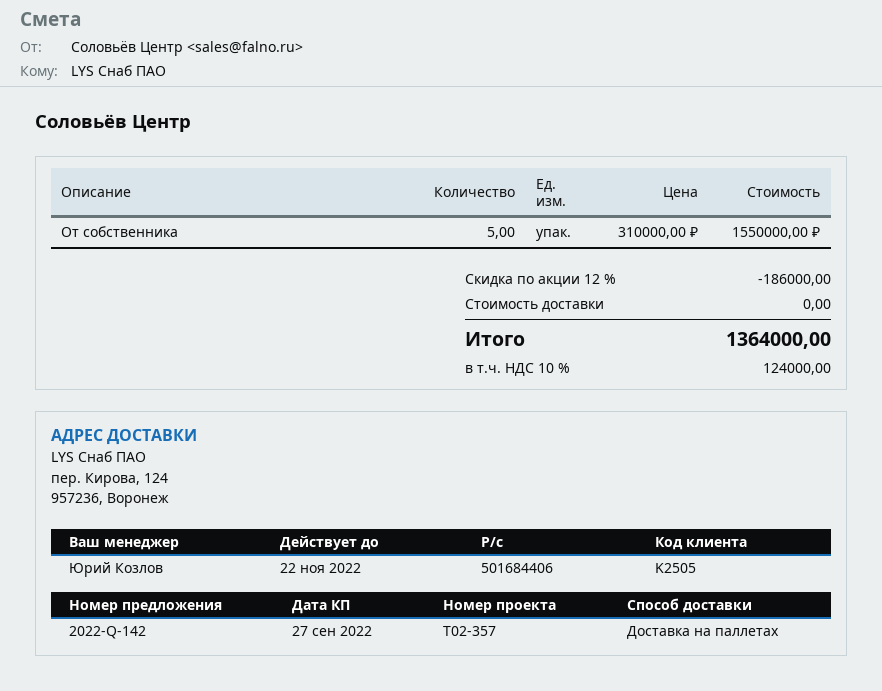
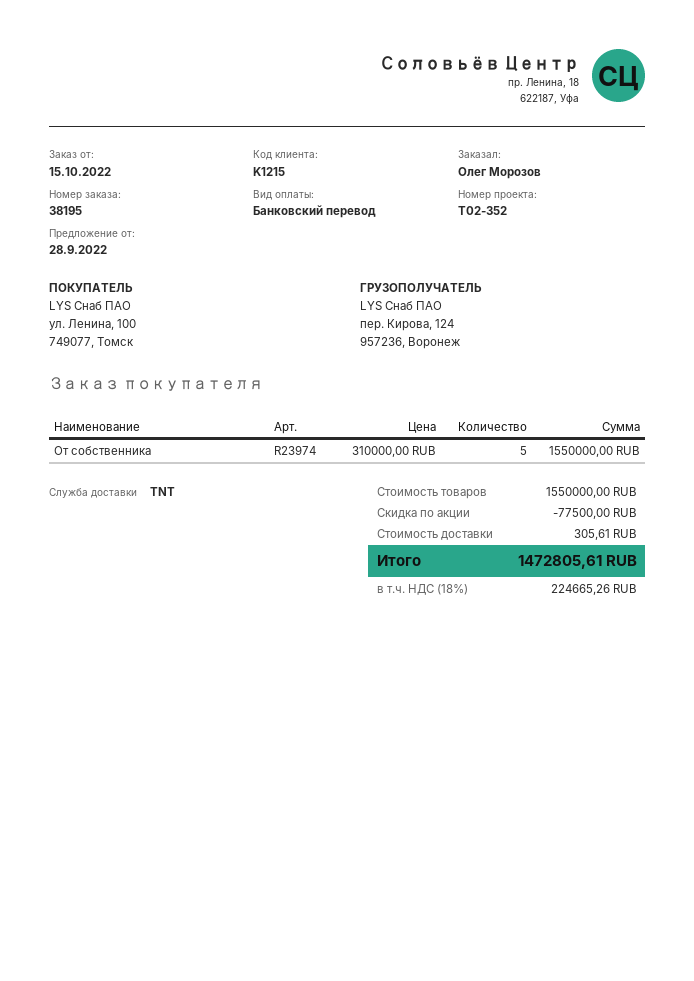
quote date: 2022-09-27 -> 2022-09-28
customer number: K2505 -> K1215
reference: T02-357 -> T02-352
shipping method: pallet freight -> TNT
discount: 186000.00 -> 77500.00
shipping: 0.00 -> 305.61
tax: 10% = 124000.00 -> 18% = 224665.26
total: 1364000.00 -> 1472805.61

